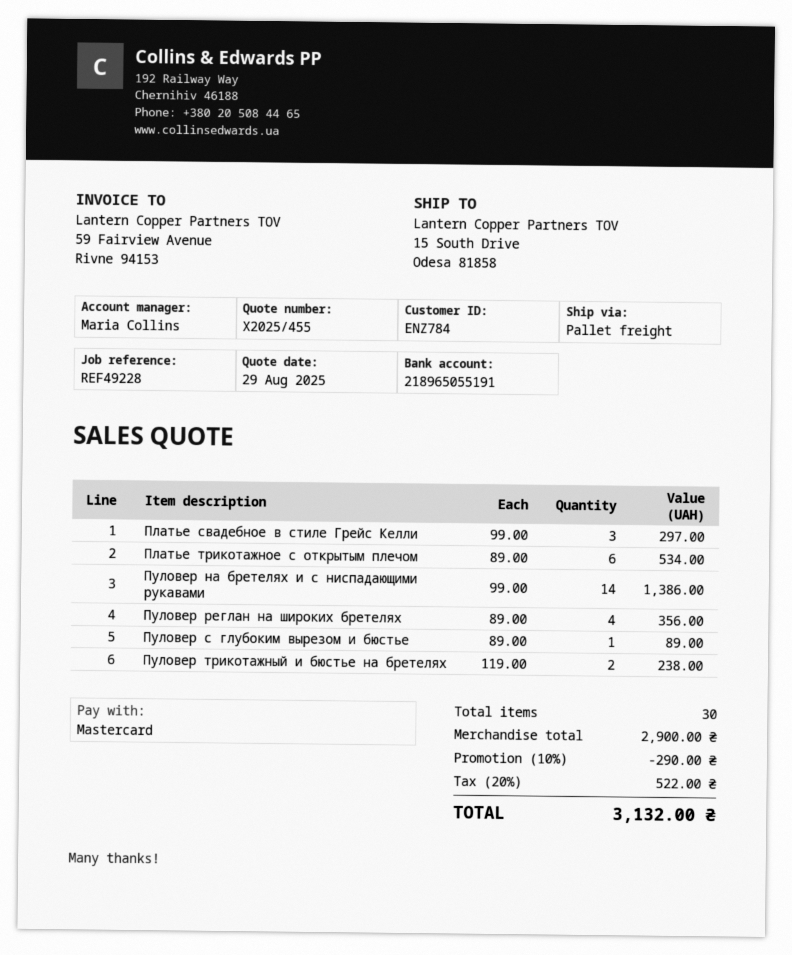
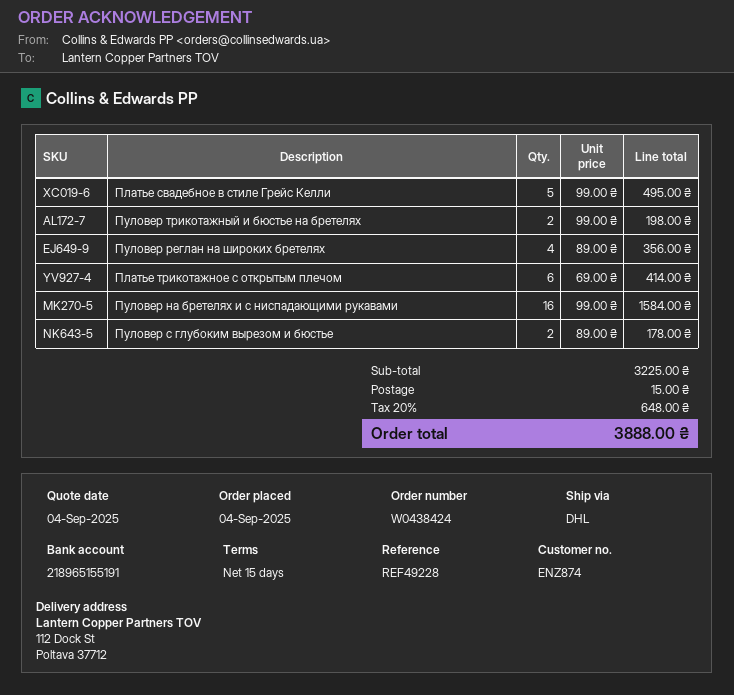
quote date: 2025-08-29 -> 2025-09-04
customer number: ENZ784 -> ENZ874
bank account: 218965055191 -> 218965155191
shipping method: pallet freight -> DHL
ship to: 15 South Drive, Odesa 81858 -> 112 Dock St, Poltava 37712
Платье свадебное в стиле Грейс Келли: 3 x 99.00 = 297.00 -> 5 x 99.00 = 495.00
Платье трикотажное с открытым плечом: 6 x 89.00 = 534.00 -> 6 x 69.00 = 414.00
Пуловер на бретелях и с ниспадающими рукавами: 14 x 99.00 = 1386.00 -> 16 x 99.00 = 1584.00
Пуловер с глубоким вырезом и бюстье: 1 x 89.00 = 89.00 -> 2 x 89.00 = 178.00
Пуловер трикотажный и бюстье на бретелях: 2 x 119.00 = 238.00 -> 2 x 99.00 = 198.00
subtotal: 2900.00 -> 3225.00
discount: 10% = 290.00 -> none
shipping: none -> 15.00
tax: 20% = 522.00 -> 20% = 648.00
total: 3132.00 -> 3888.00

